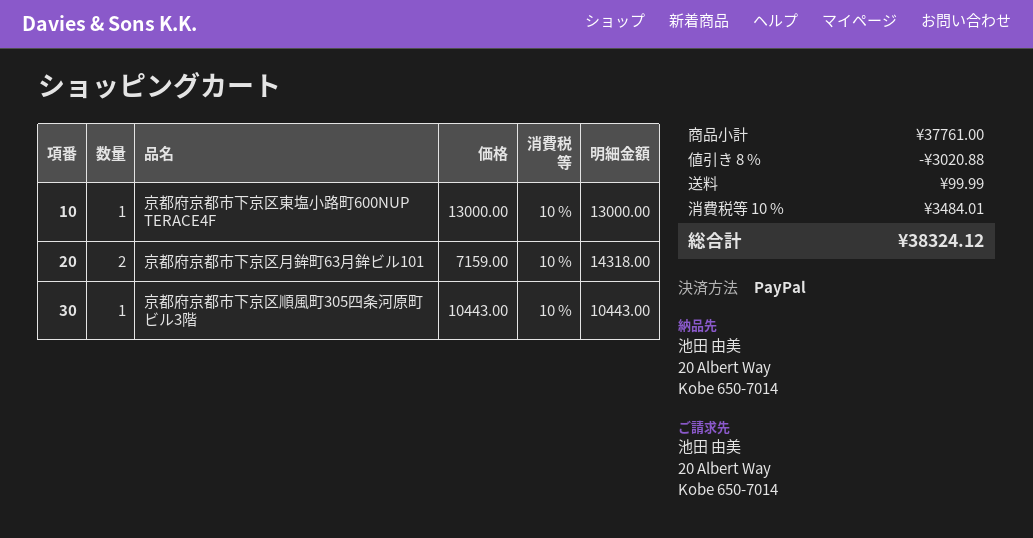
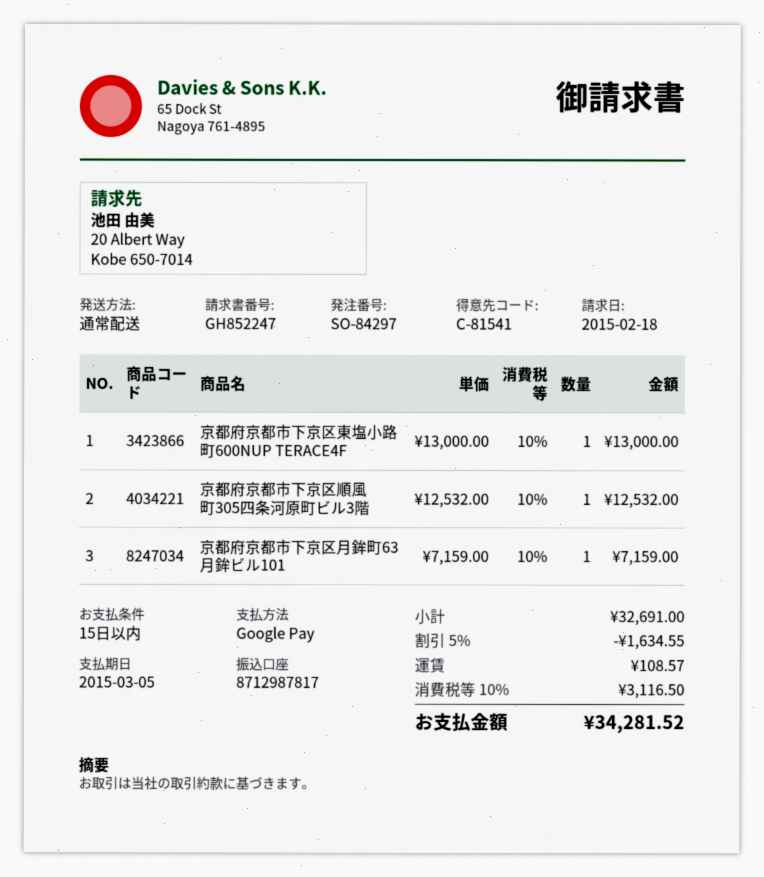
payment method: PayPal -> Google Pay
京都府京都市下京区月鉾町63月鉾ビル101: 2 x 7159.00 = 14318.00 -> 1 x 7159.00 = 7159.00
京都府京都市下京区順風町305四条河原町ビル3階: 1 x 10443.00 = 10443.00 -> 1 x 12532.00 = 12532.00
subtotal: 37761.00 -> 32691.00
discount: 8% = 3020.88 -> 5% = 1634.55
shipping: 99.99 -> 108.57
tax: 10% = 3484.01 -> 10% = 3116.50
total: 38324.12 -> 34281.52

